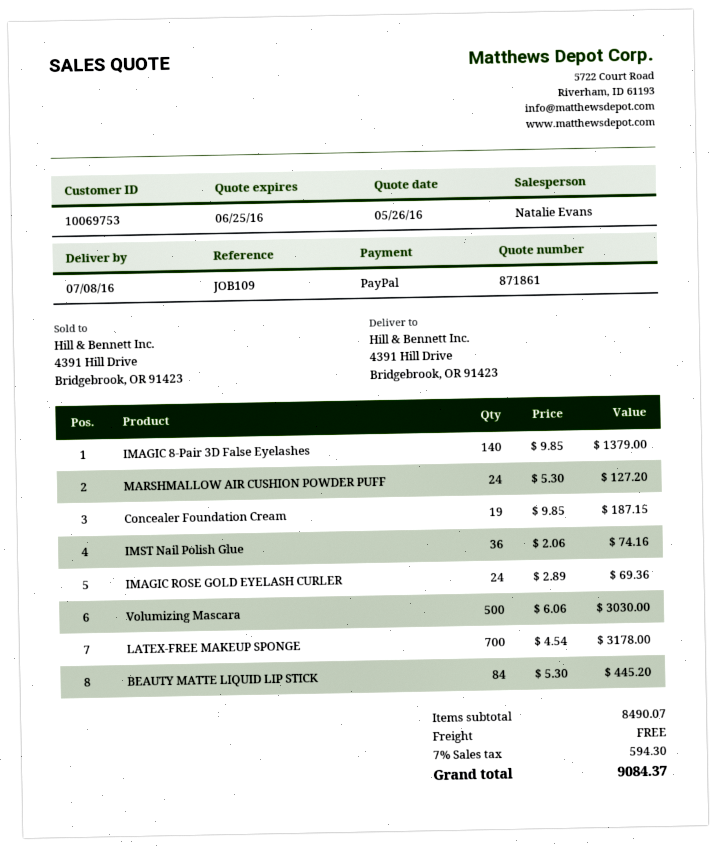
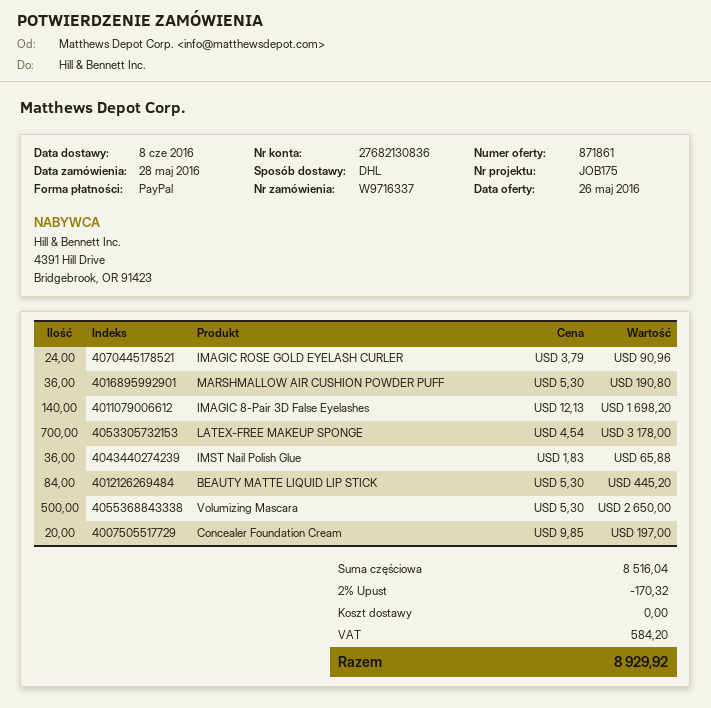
delivery date: 2016-07-08 -> 2016-06-08
reference: JOB109 -> JOB175
IMAGIC 8-Pair 3D False Eyelashes: 140 x 9.85 = 1379.00 -> 140 x 12.13 = 1698.20
MARSHMALLOW AIR CUSHION POWDER PUFF: 24 x 5.30 = 127.20 -> 36 x 5.30 = 190.80
Concealer Foundation Cream: 19 x 9.85 = 187.15 -> 20 x 9.85 = 197.00
IMST Nail Polish Glue: 36 x 2.06 = 74.16 -> 36 x 1.83 = 65.88
IMAGIC ROSE GOLD EYELASH CURLER: 24 x 2.89 = 69.36 -> 24 x 3.79 = 90.96
Volumizing Mascara: 500 x 6.06 = 3030.00 -> 500 x 5.30 = 2650.00
subtotal: 8490.07 -> 8516.04
discount: none -> 2% = 170.32
tax: 594.30 -> 584.20
total: 9084.37 -> 8929.92

